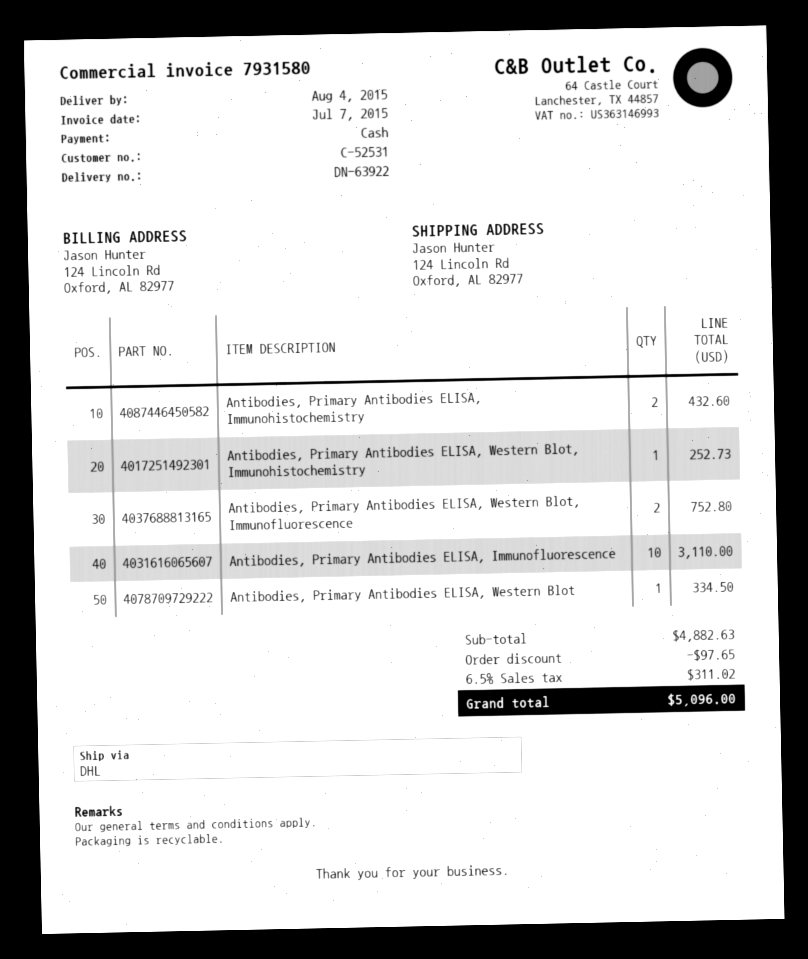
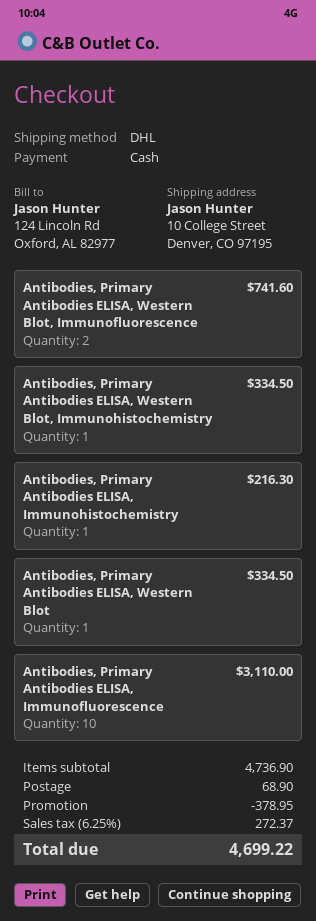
ship to: 124 Lincoln Rd, Oxford, AL 82977 -> 10 College Street, Denver, CO 97195
Antibodies, Primary Antibodies ELISA, Immunohistochemistry: 2 for 432.60 -> 1 for 216.30
Antibodies, Primary Antibodies ELISA, Western Blot, Immunohistochemistry: 1 for 252.73 -> 1 for 334.50
Antibodies, Primary Antibodies ELISA, Western Blot, Immunofluorescence: 2 for 752.80 -> 2 for 741.60
subtotal: 4882.63 -> 4736.90
discount: 97.65 -> 378.95
shipping: none -> 68.90
tax: 6.5% = 311.02 -> 6.25% = 272.37
total: 5096.00 -> 4699.22

